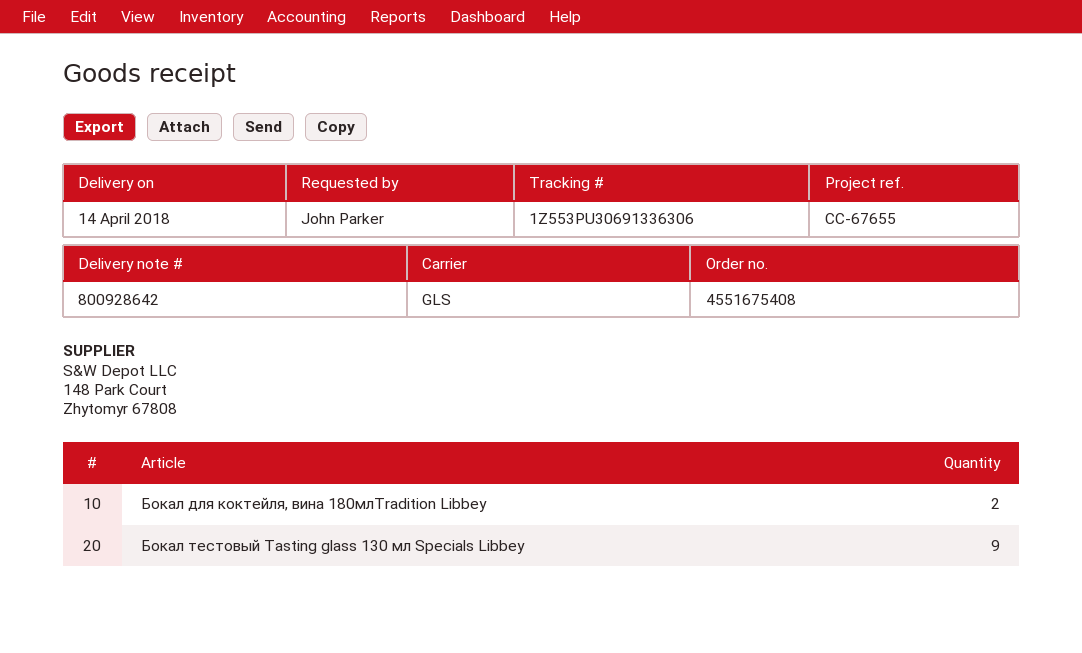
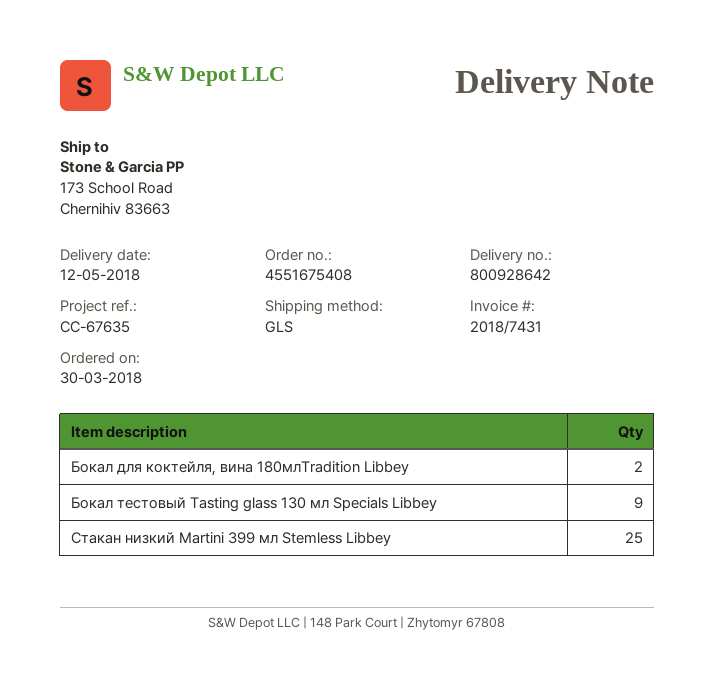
delivery date: 2018-04-14 -> 2018-05-12
reference: CC-67655 -> CC-67635
Стакан низкий Martini 399 мл Stemless Libbey: none -> 25

